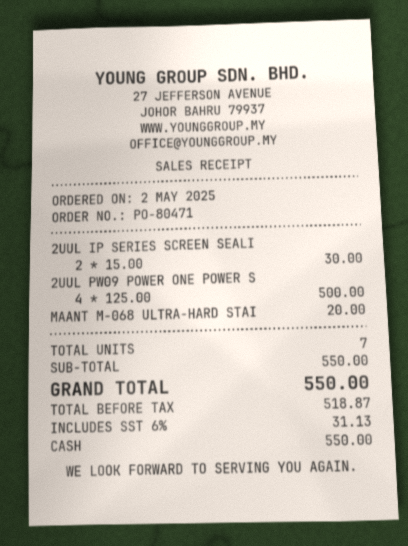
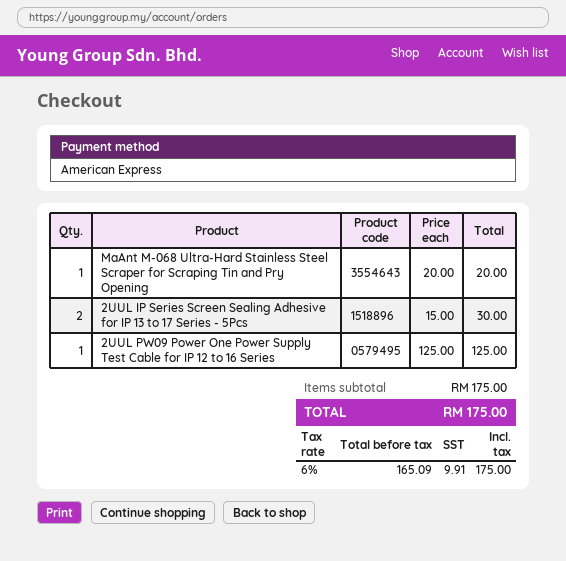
payment method: cash -> American Express
2UUL PW09 POWER ONE POWER S: 4 x 125.00 = 500.00 -> 1 x 125.00 = 125.00
subtotal: 550.00 -> 175.00
net: 518.87 -> 165.09
tax: 6% = 31.13 -> 6% = 9.91
total: 550.00 -> 175.00

